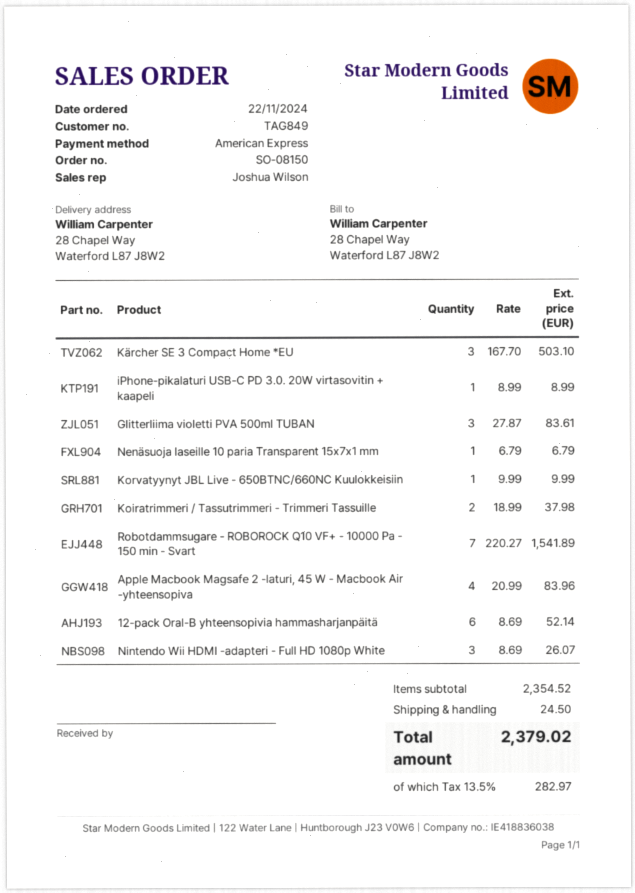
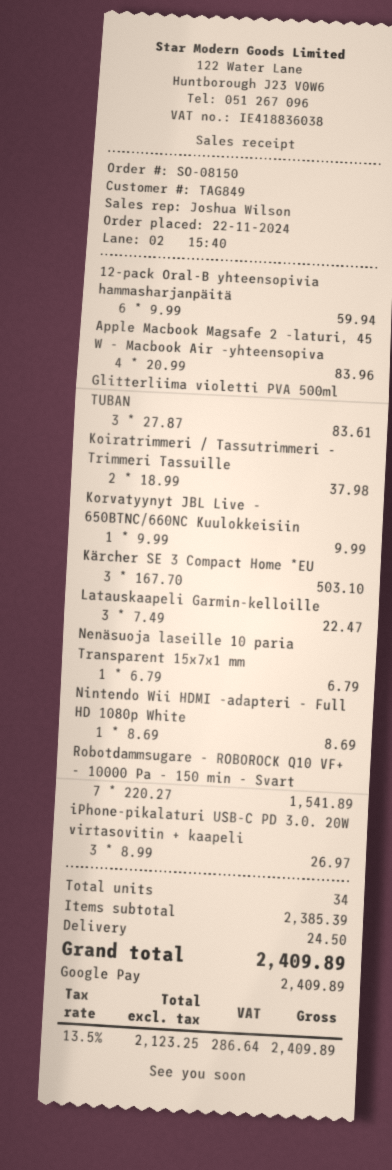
payment method: American Express -> Google Pay
iPhone-pikalaturi USB-C PD 3.0. 20W virtasovitin + kaapeli: 1 x 8.99 = 8.99 -> 3 x 8.99 = 26.97
12-pack Oral-B yhteensopivia hammasharjanpäitä: 6 x 8.69 = 52.14 -> 6 x 9.99 = 59.94
Nintendo Wii HDMI -adapteri - Full HD 1080p White: 3 x 8.69 = 26.07 -> 1 x 8.69 = 8.69
Latauskaapeli Garmin-kelloille: none -> 3 x 7.49 = 22.47
subtotal: 2354.52 -> 2385.39
tax: 13.5% = 282.97 -> 13.5% = 286.64
total: 2379.02 -> 2409.89

